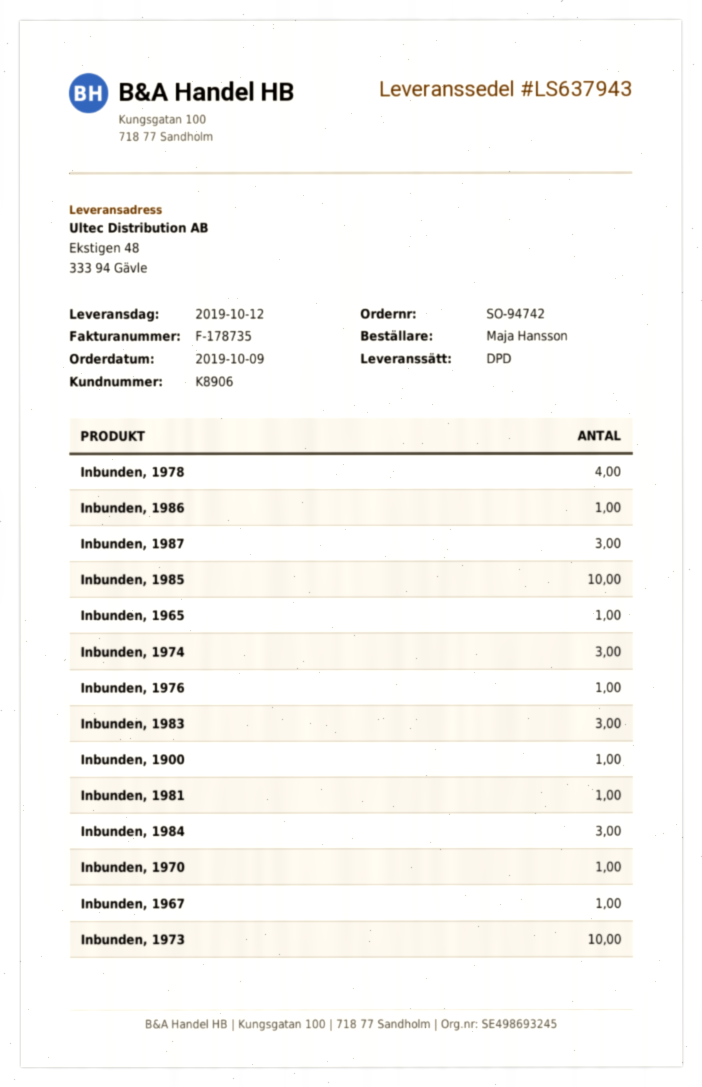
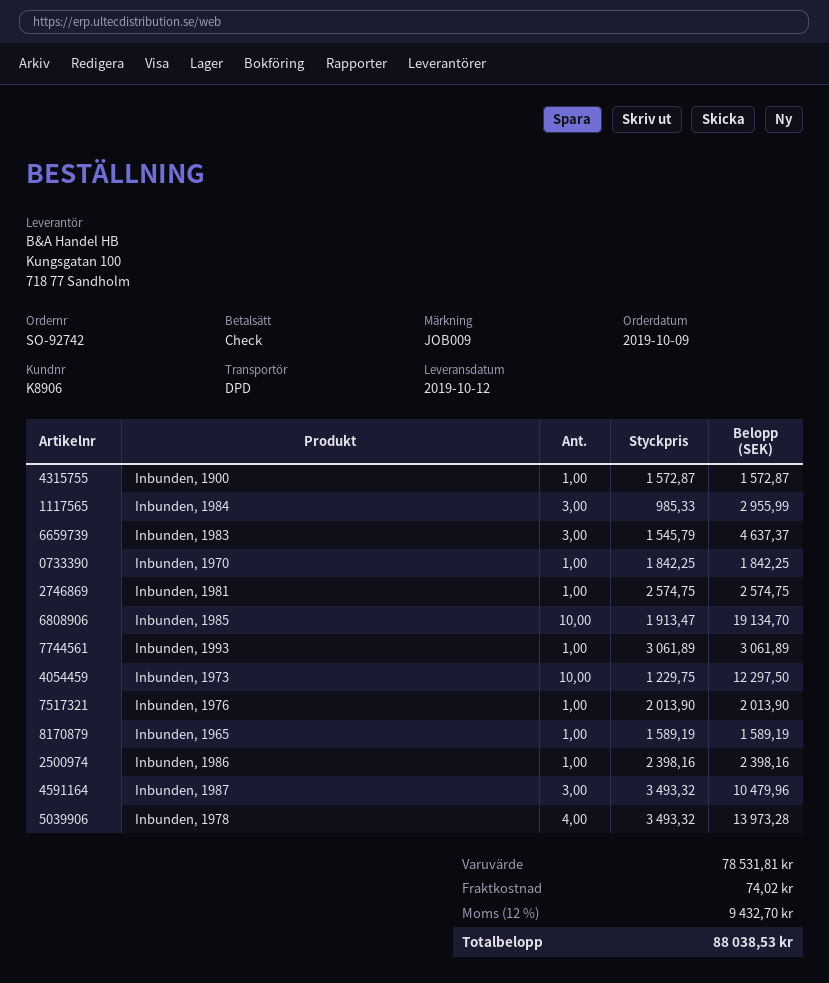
order number: SO-94742 -> SO-92742
Inbunden, 1974: 3 -> none
Inbunden, 1967: 1 -> none
Inbunden, 1993: none -> 1

